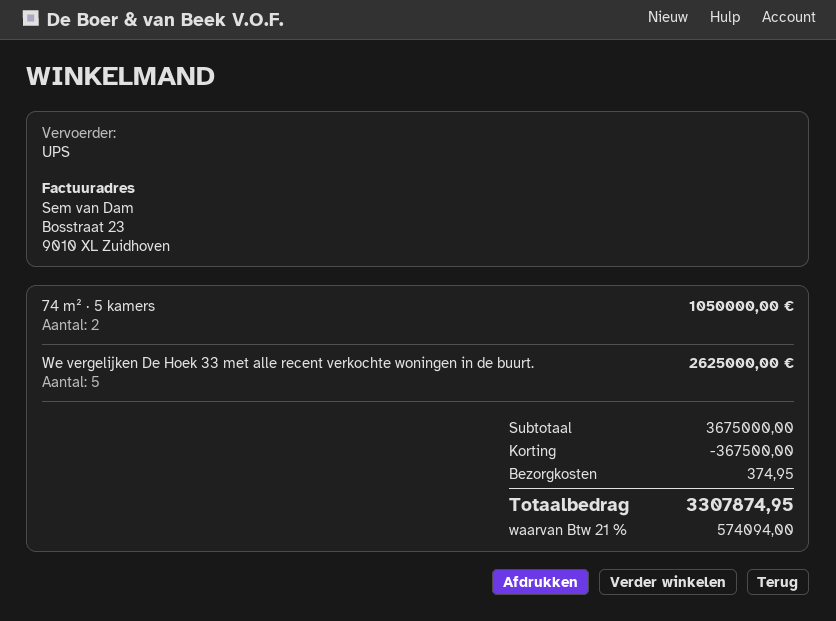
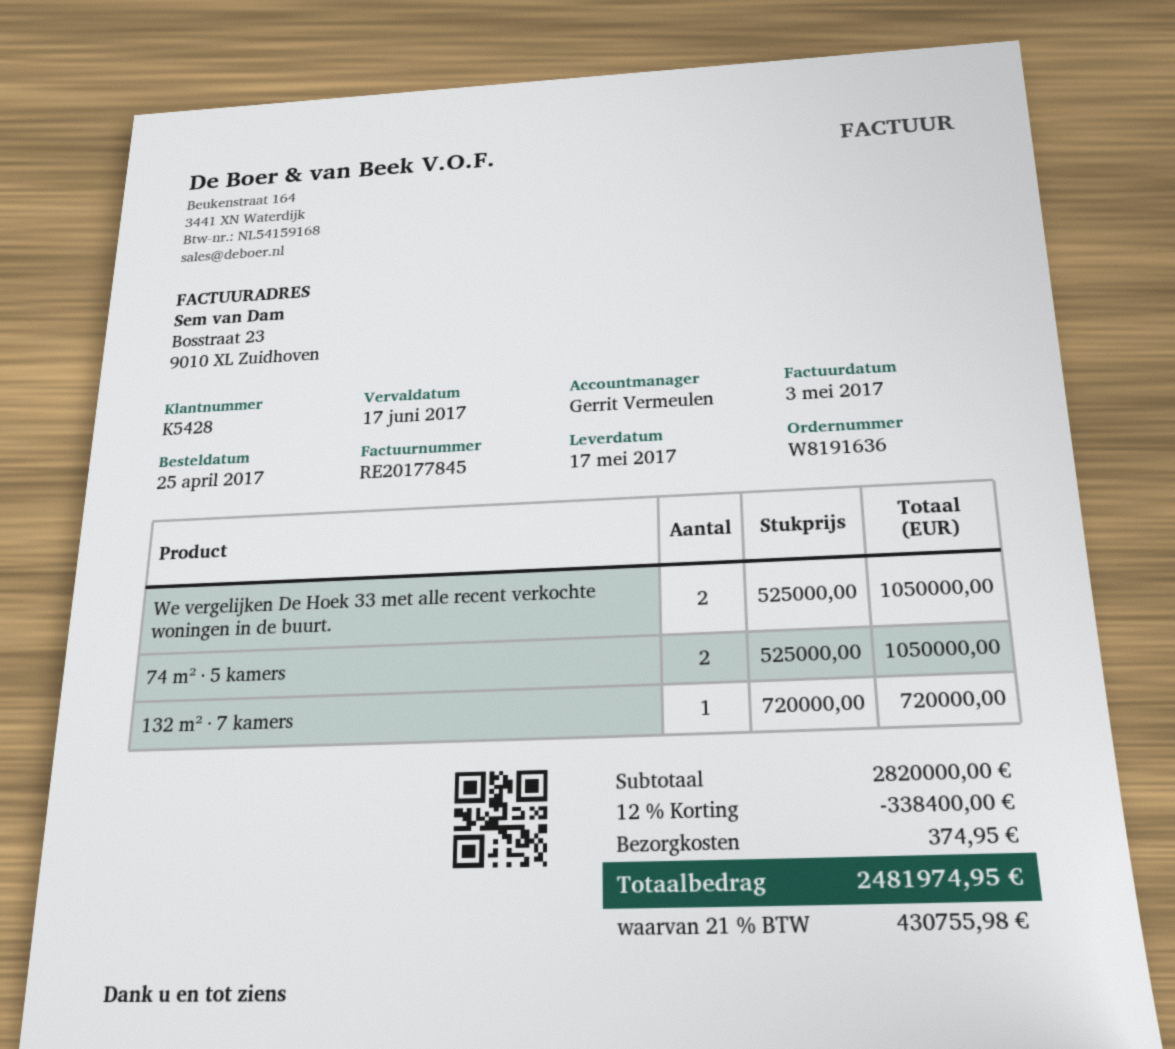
We vergelijken De Hoek 33 met alle recent verkochte woningen in de buurt.: 5 for 2625000.00 -> 2 for 1050000.00
132 m² · 7 kamers: none -> 1 for 720000.00
subtotal: 3675000.00 -> 2820000.00
discount: 367500.00 -> 338400.00
tax: 21% = 574094.00 -> 21% = 430755.98
total: 3307874.95 -> 2481974.95

